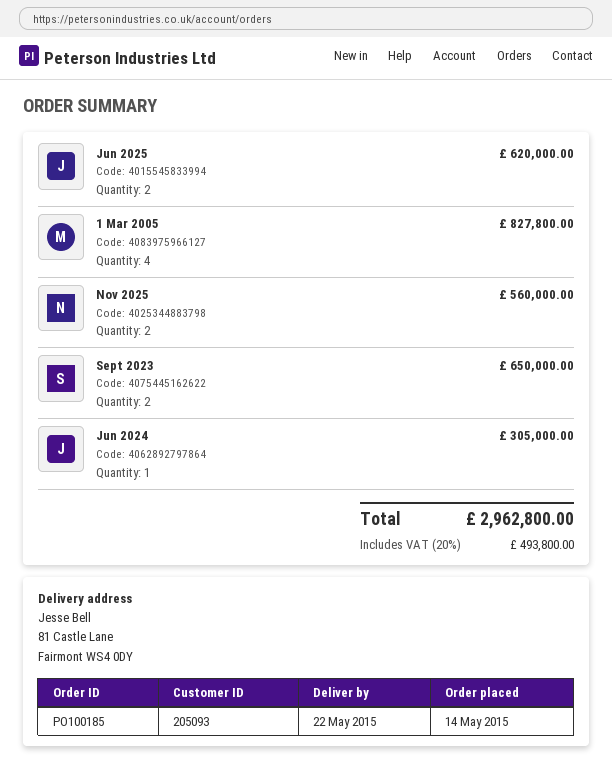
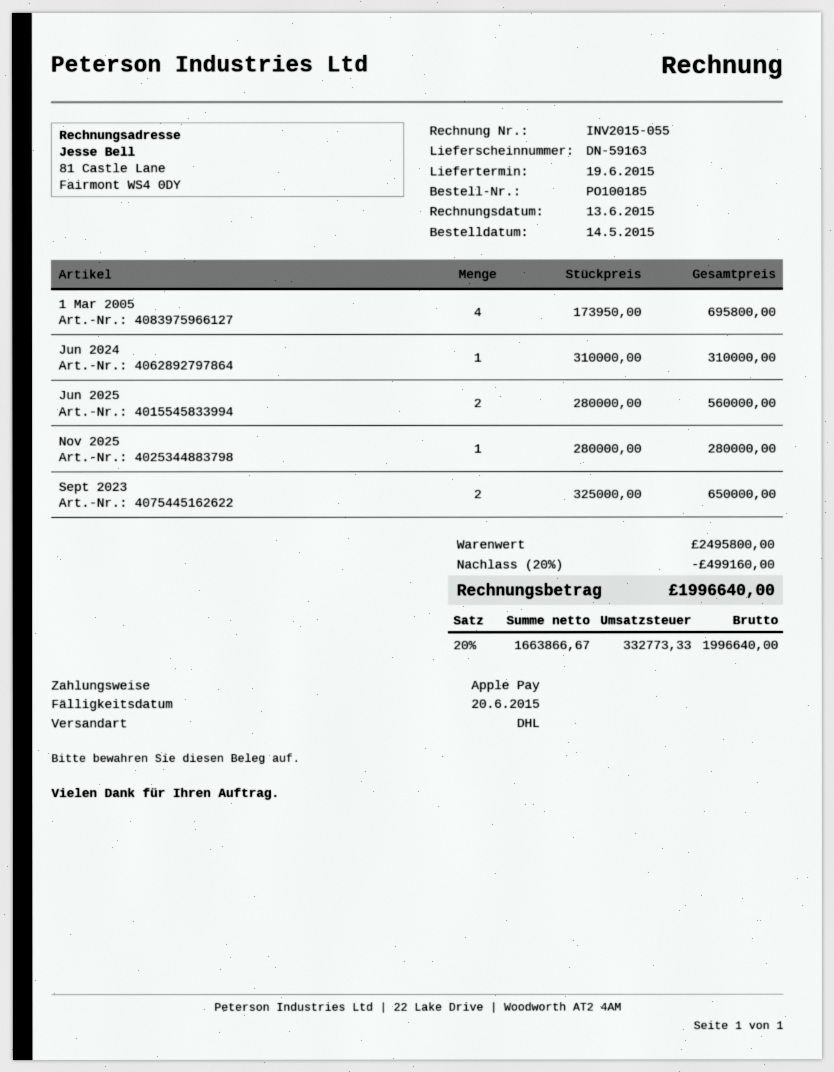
delivery date: 2015-05-22 -> 2015-06-19
Jun 2025: 2 for 620000.00 -> 2 for 560000.00
1 Mar 2005: 4 for 827800.00 -> 4 for 695800.00
Nov 2025: 2 for 560000.00 -> 1 for 280000.00
Jun 2024: 1 for 305000.00 -> 1 for 310000.00
discount: none -> 20% = 499160.00
tax: 20% = 493800.00 -> 20% = 332773.33
total: 2962800.00 -> 1996640.00

